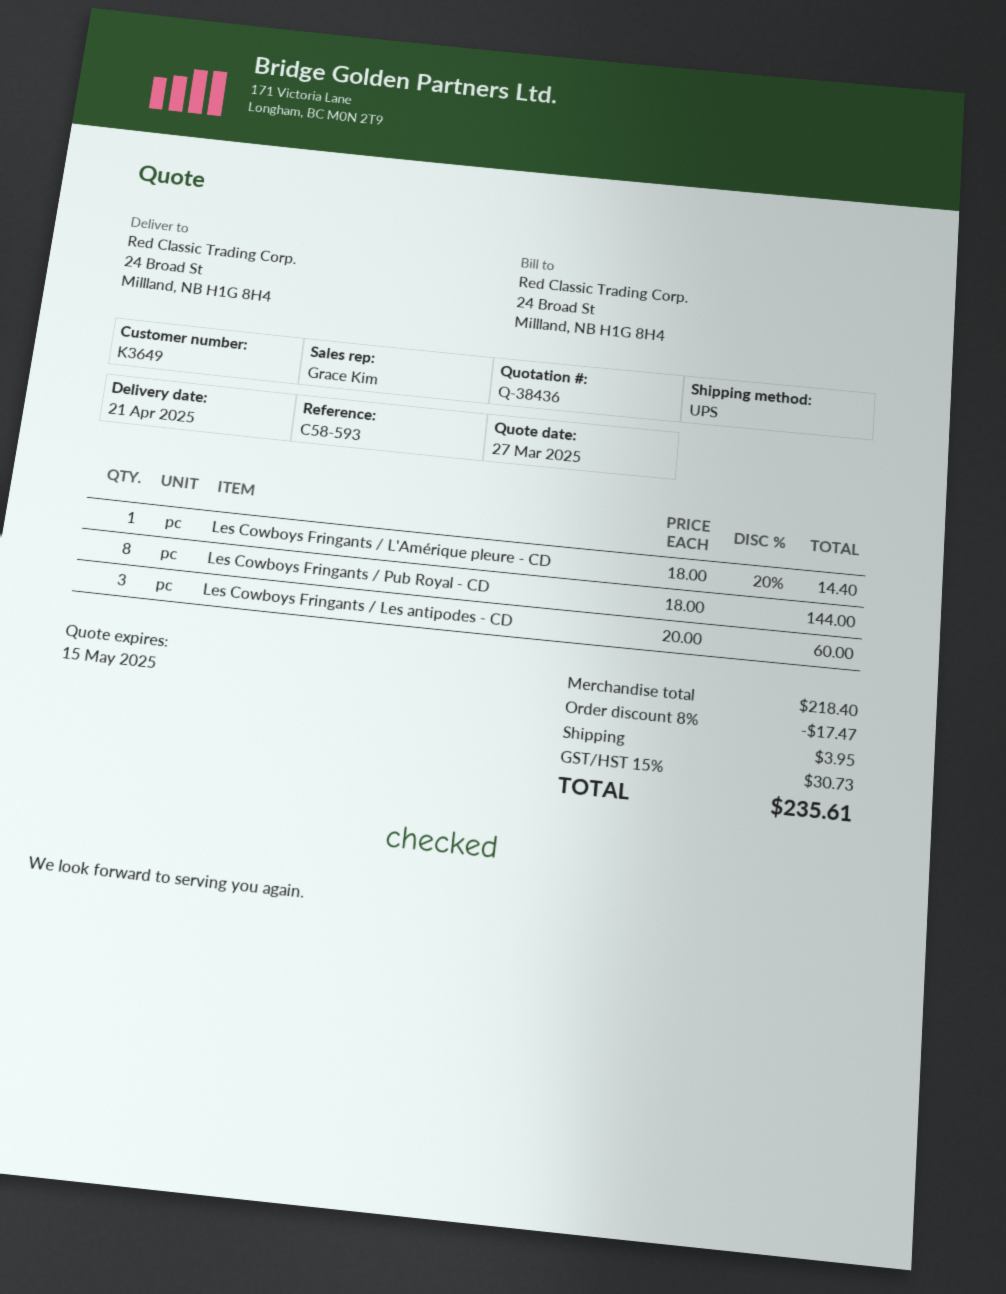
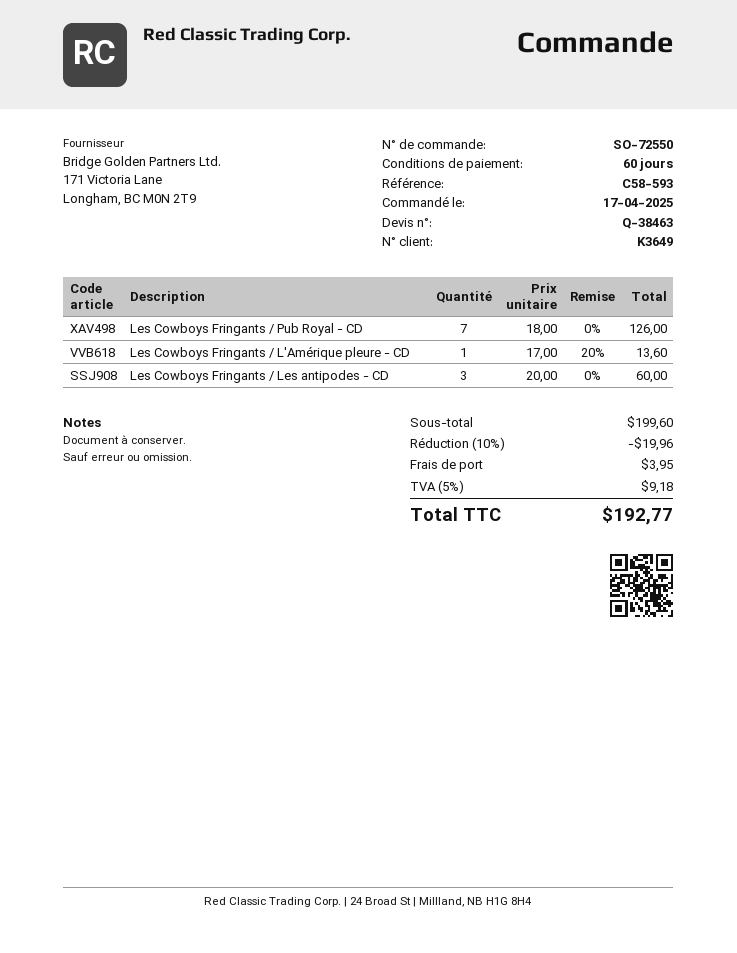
quote number: Q-38436 -> Q-38463
Les Cowboys Fringants / L'Amérique pleure - CD: 1 x 18.00 - 20% = 14.40 -> 1 x 17.00 - 20% = 13.60
Les Cowboys Fringants / Pub Royal - CD: 8 x 18.00 = 144.00 -> 7 x 18.00 = 126.00
subtotal: 218.40 -> 199.60
discount: 8% = 17.47 -> 10% = 19.96
tax: 15% = 30.73 -> 5% = 9.18
total: 235.61 -> 192.77

